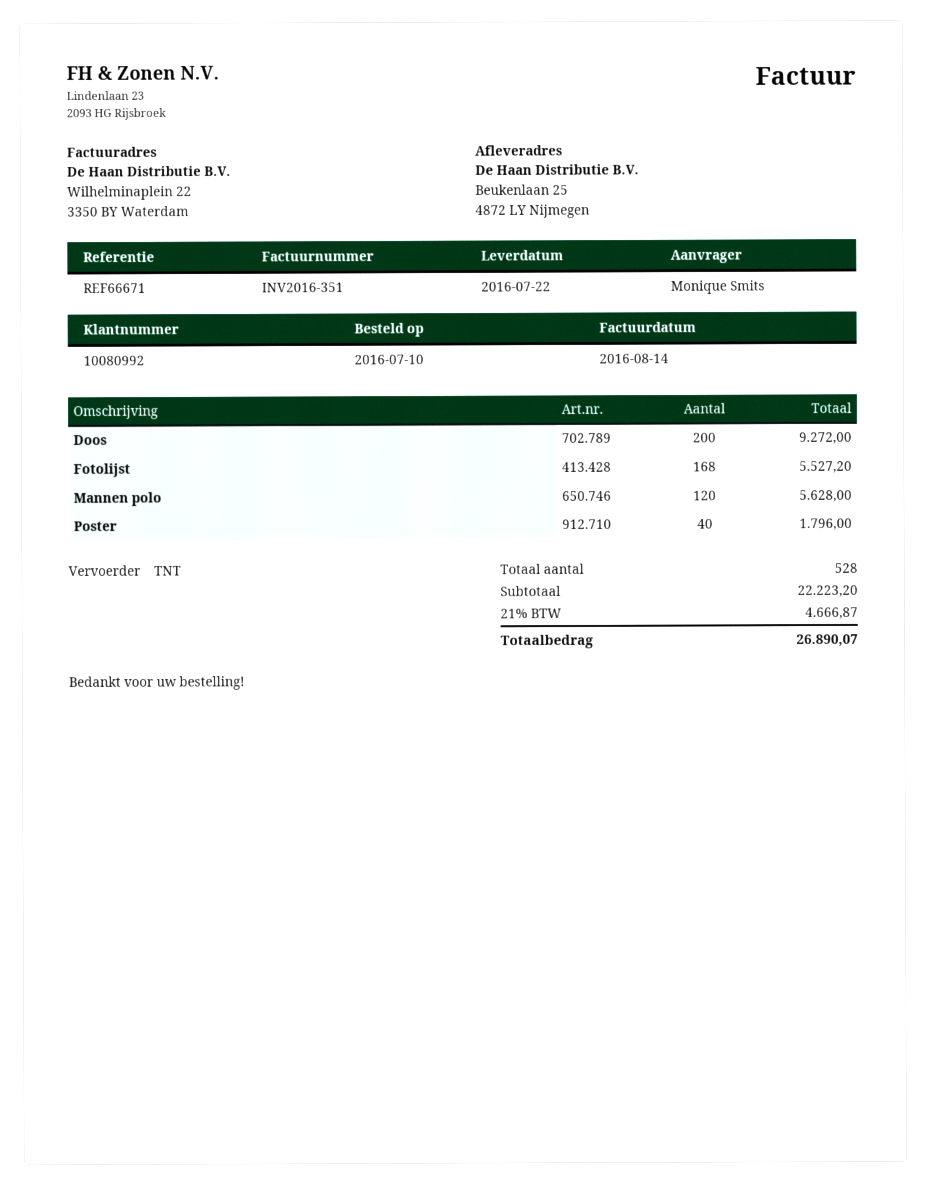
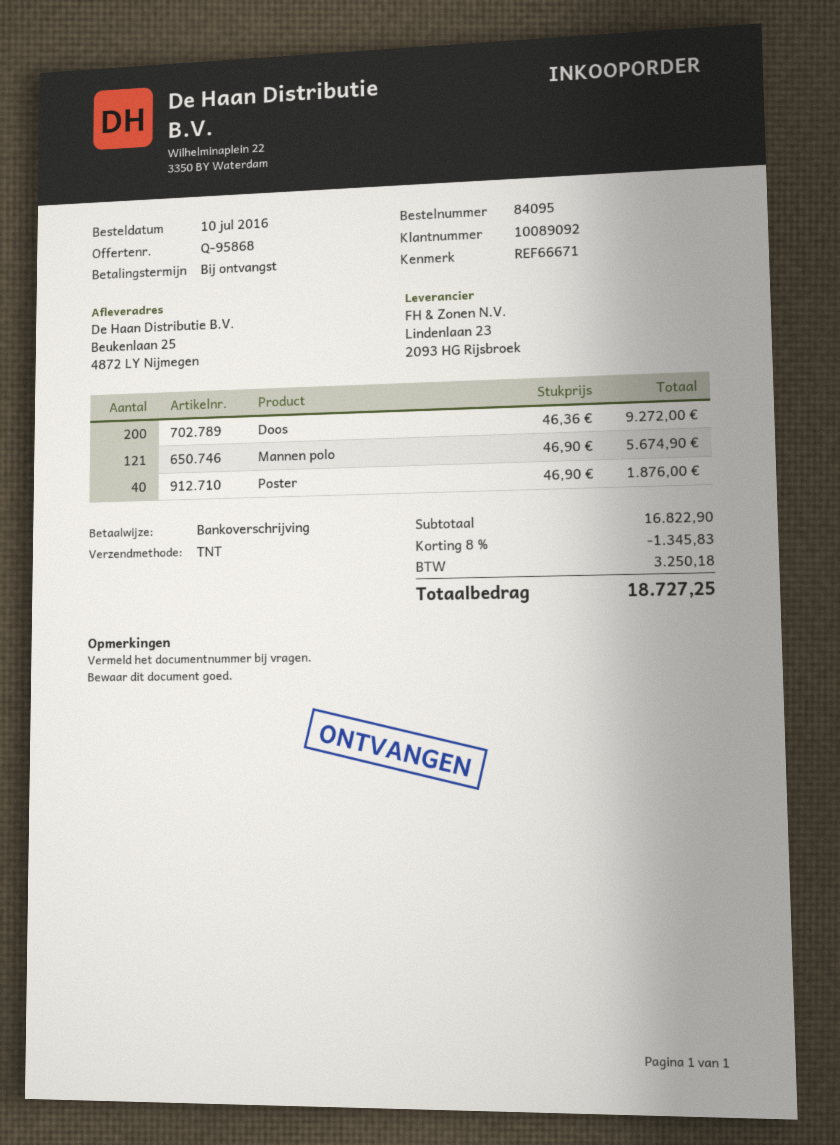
customer number: 10080992 -> 10089092
Fotolijst: 168 for 5527.20 -> none
Mannen polo: 120 for 5628.00 -> 121 for 5674.90
Poster: 40 for 1796.00 -> 40 for 1876.00
subtotal: 22223.20 -> 16822.90
discount: none -> 8% = 1345.83
tax: 4666.87 -> 3250.18
total: 26890.07 -> 18727.25

